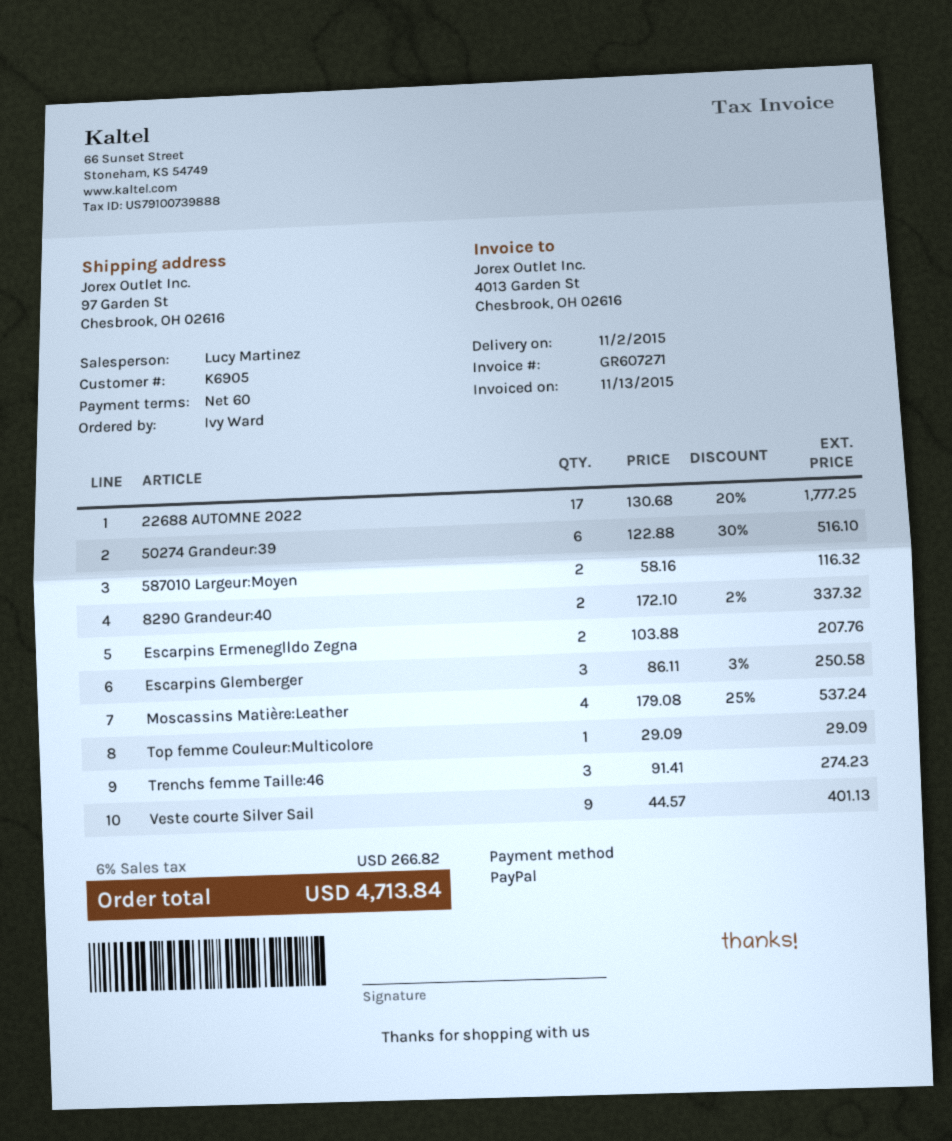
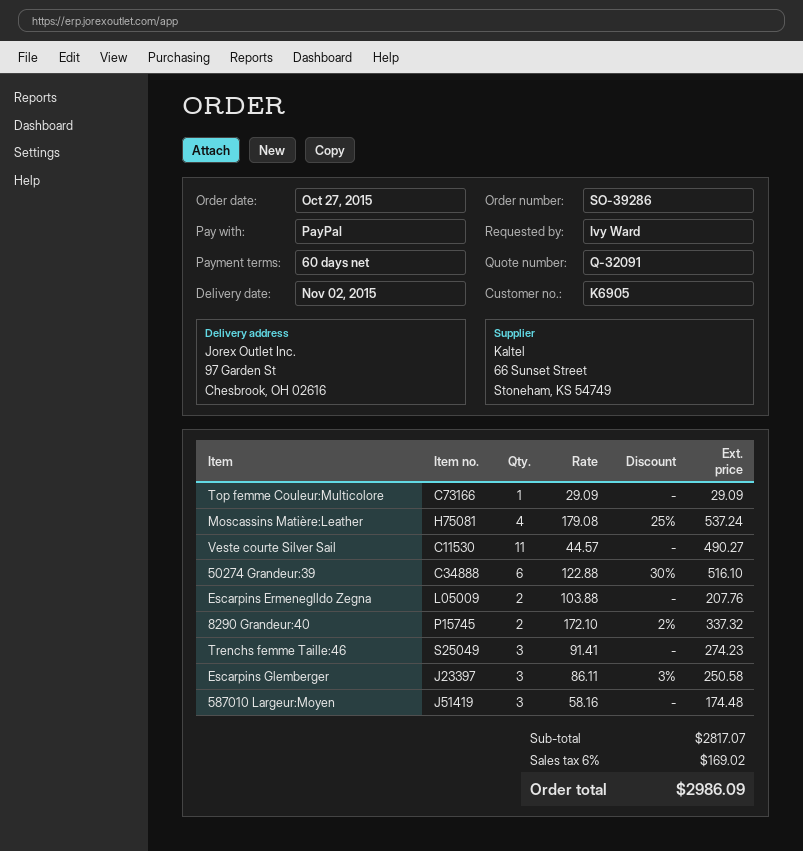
22688 AUTOMNE 2022: 17 x 130.68 - 20% = 1777.25 -> none
587010 Largeur:Moyen: 2 x 58.16 = 116.32 -> 3 x 58.16 = 174.48
Veste courte Silver Sail: 9 x 44.57 = 401.13 -> 11 x 44.57 = 490.27
tax: 6% = 266.82 -> 6% = 169.02
total: 4713.84 -> 2986.09

